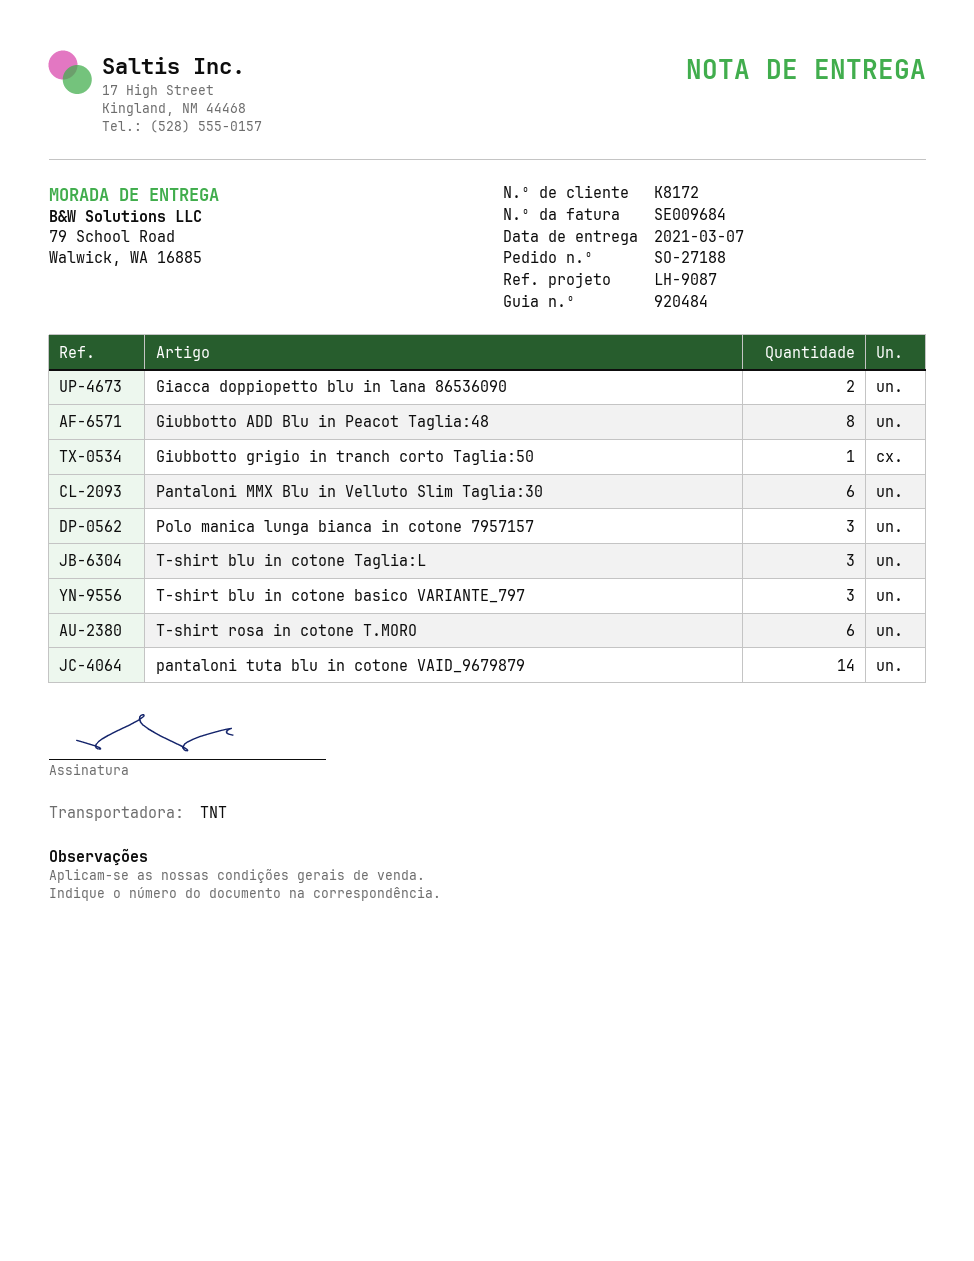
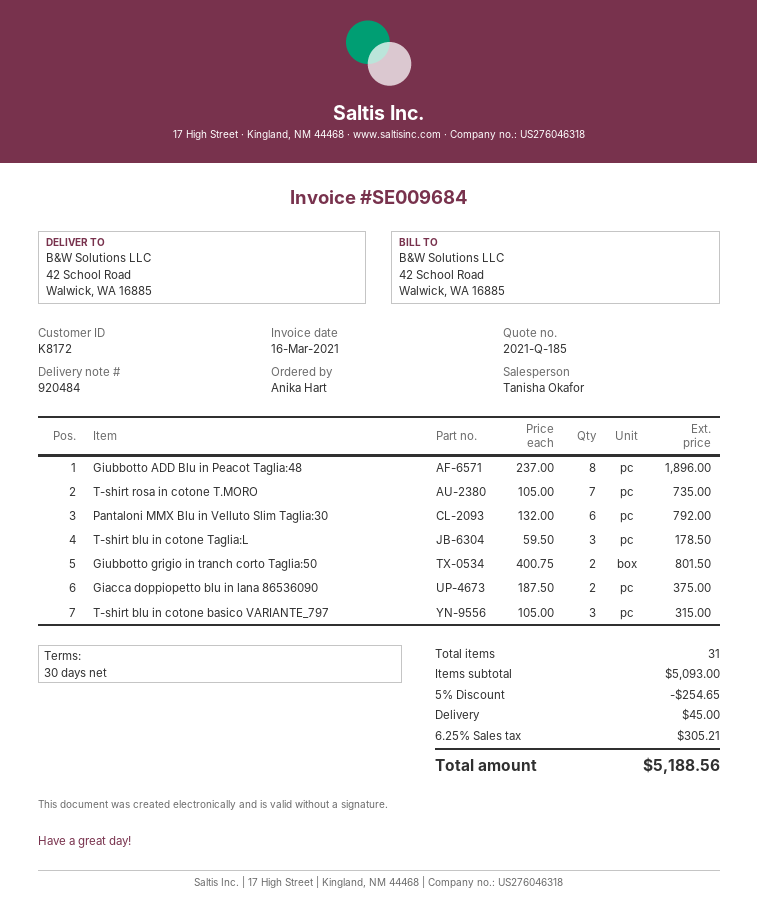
ship to: 79 School Road, Walwick, WA 16885 -> 42 School Road, Walwick, WA 16885
Giubbotto grigio in tranch corto Taglia:50: 1 -> 2
Polo manica lunga bianca in cotone 7957157: 3 -> none
T-shirt rosa in cotone T.MORO: 6 -> 7
pantaloni tuta blu in cotone VAID_9679879: 14 -> none

